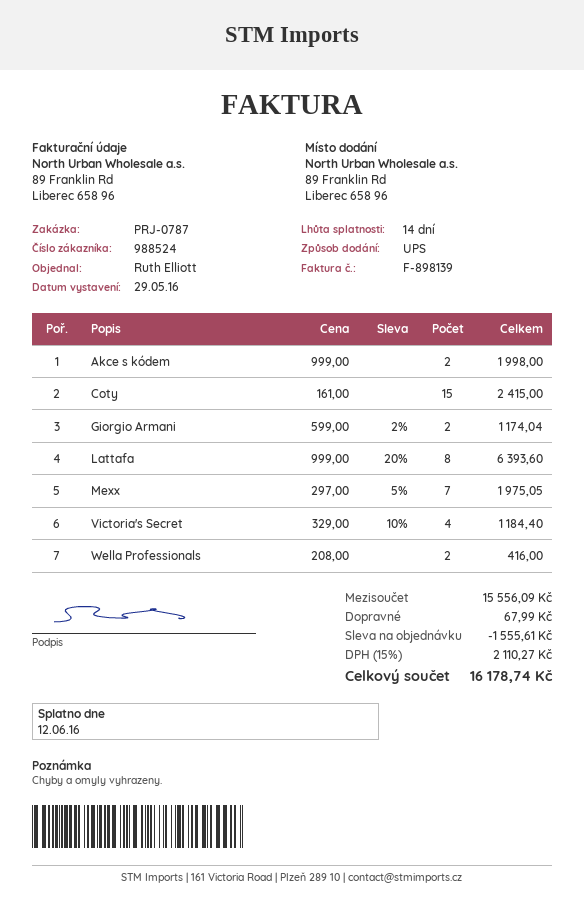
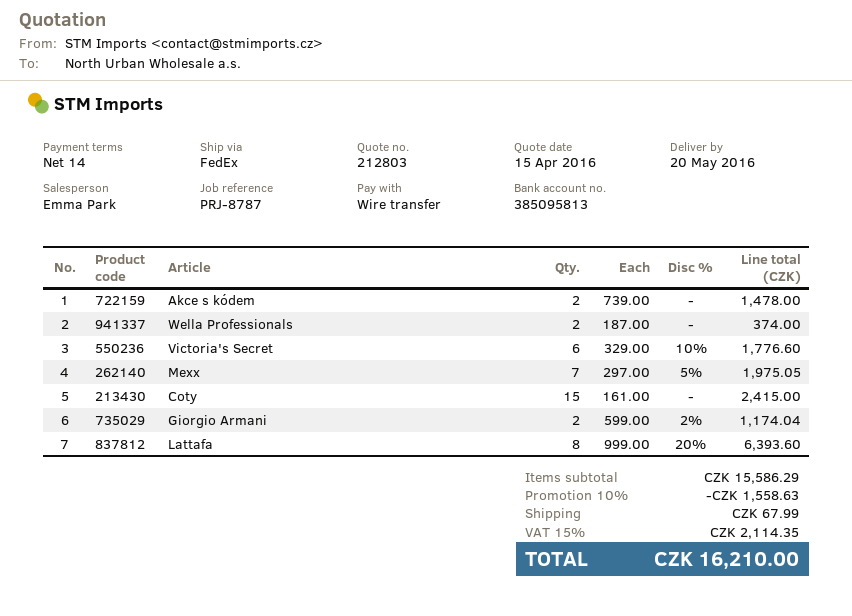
reference: PRJ-0787 -> PRJ-8787
shipping method: UPS -> FedEx
Akce s kódem: 2 x 999.00 = 1998.00 -> 2 x 739.00 = 1478.00
Victoria's Secret: 4 x 329.00 - 10% = 1184.40 -> 6 x 329.00 - 10% = 1776.60
Wella Professionals: 2 x 208.00 = 416.00 -> 2 x 187.00 = 374.00
subtotal: 15556.09 -> 15586.29
discount: 1555.61 -> 1558.63
tax: 15% = 2110.27 -> 15% = 2114.35
total: 16178.74 -> 16210.00

